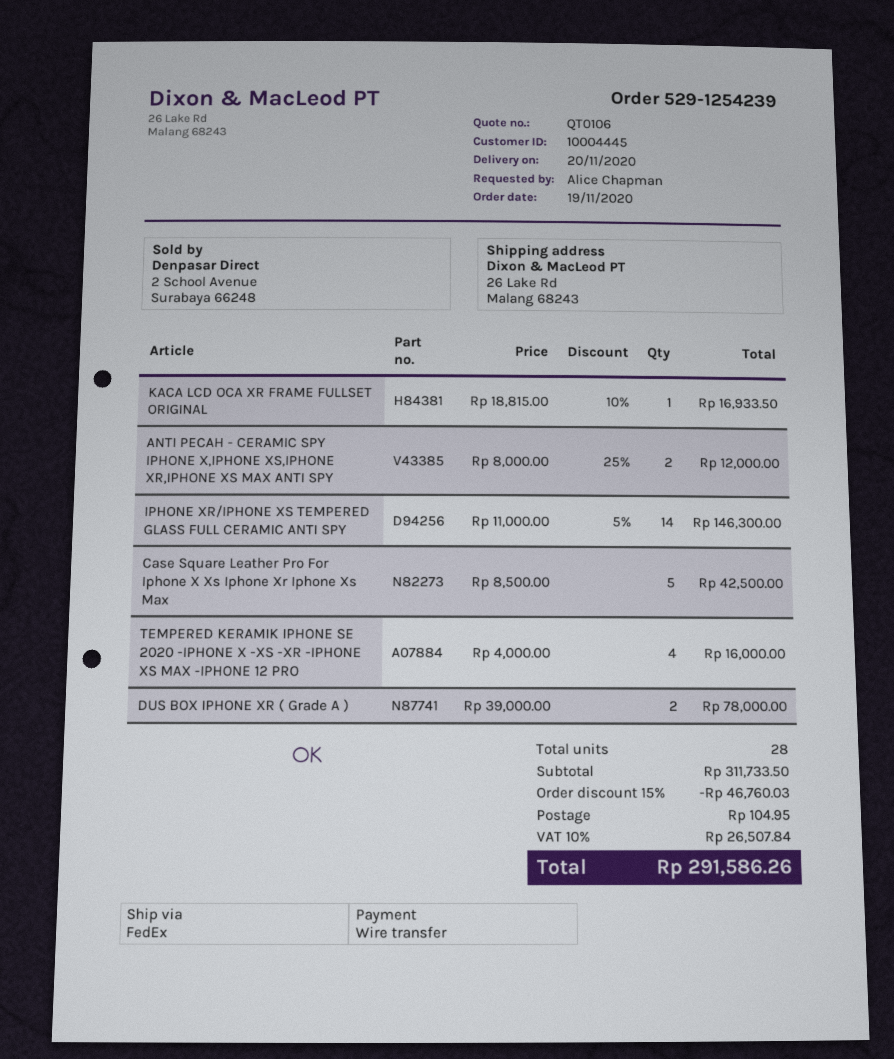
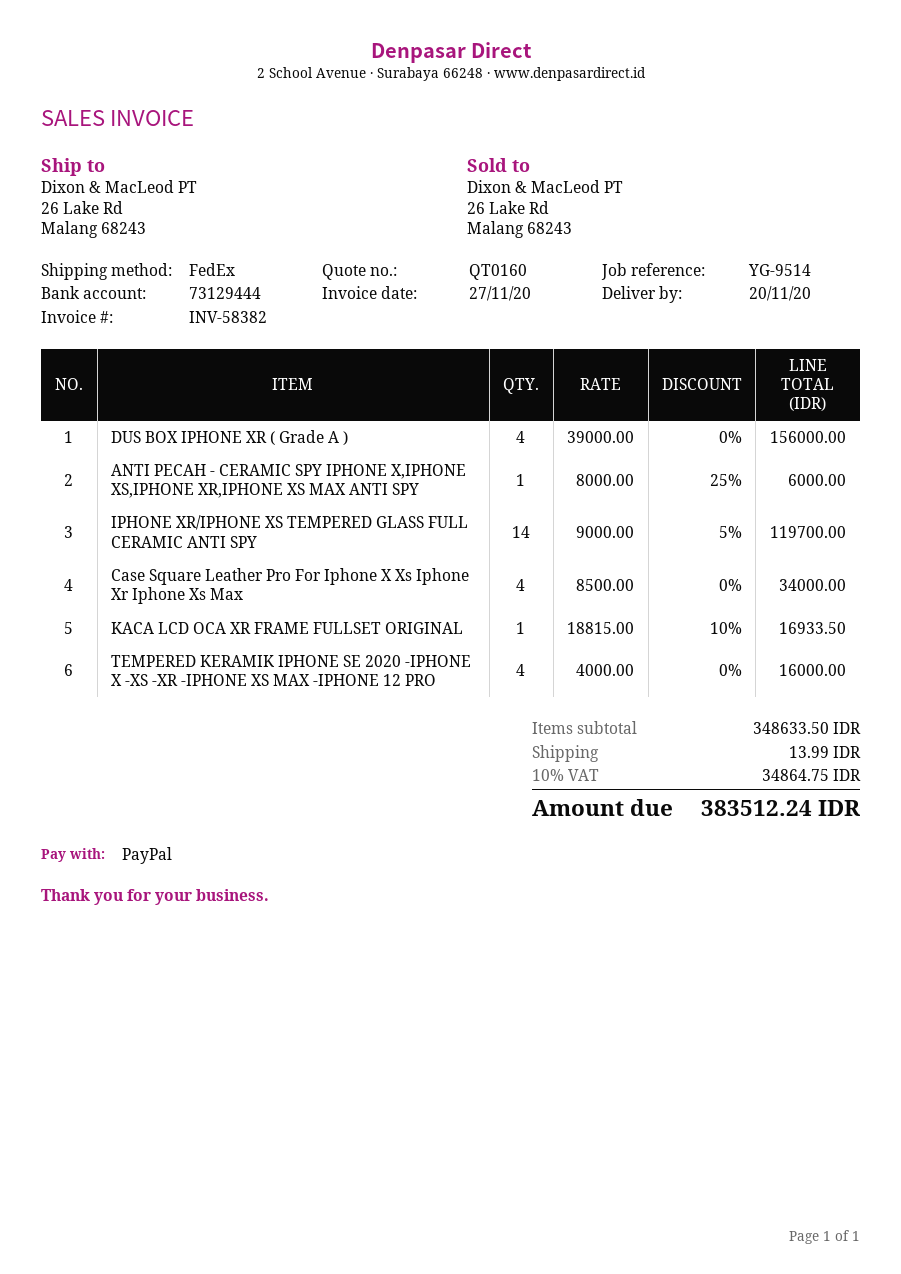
quote number: QT0106 -> QT0160
payment method: bank transfer -> PayPal
ANTI PECAH - CERAMIC SPY IPHONE X,IPHONE XS,IPHONE XR,IPHONE XS MAX ANTI SPY: 2 x 8000.00 - 25% = 12000.00 -> 1 x 8000.00 - 25% = 6000.00
IPHONE XR/IPHONE XS TEMPERED GLASS FULL CERAMIC ANTI SPY: 14 x 11000.00 - 5% = 146300.00 -> 14 x 9000.00 - 5% = 119700.00
Case Square Leather Pro For Iphone X Xs Iphone Xr Iphone Xs Max: 5 x 8500.00 = 42500.00 -> 4 x 8500.00 = 34000.00
DUS BOX IPHONE XR ( Grade A ): 2 x 39000.00 = 78000.00 -> 4 x 39000.00 = 156000.00
subtotal: 311733.50 -> 348633.50
discount: 15% = 46760.03 -> none
shipping: 104.95 -> 13.99
tax: 10% = 26507.84 -> 10% = 34864.75
total: 291586.26 -> 383512.24

